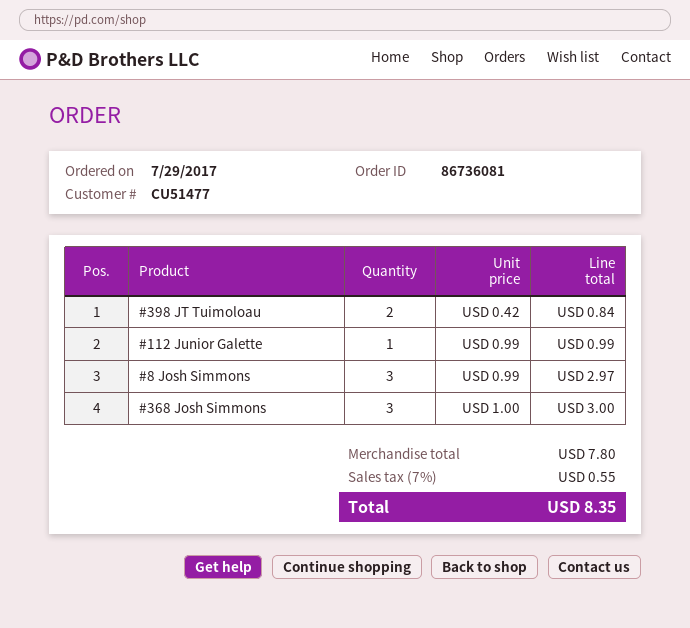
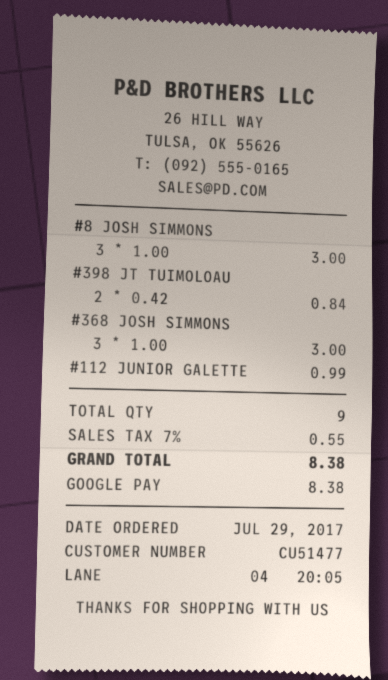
#8 Josh Simmons: 3 x 0.99 = 2.97 -> 3 x 1.00 = 3.00
total: 8.35 -> 8.38

